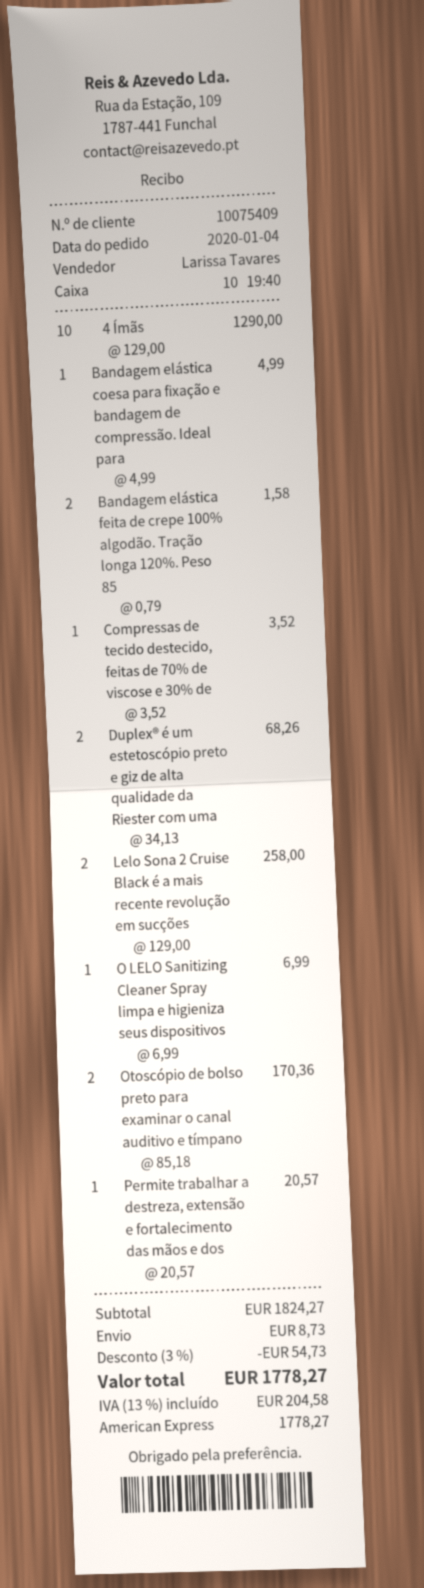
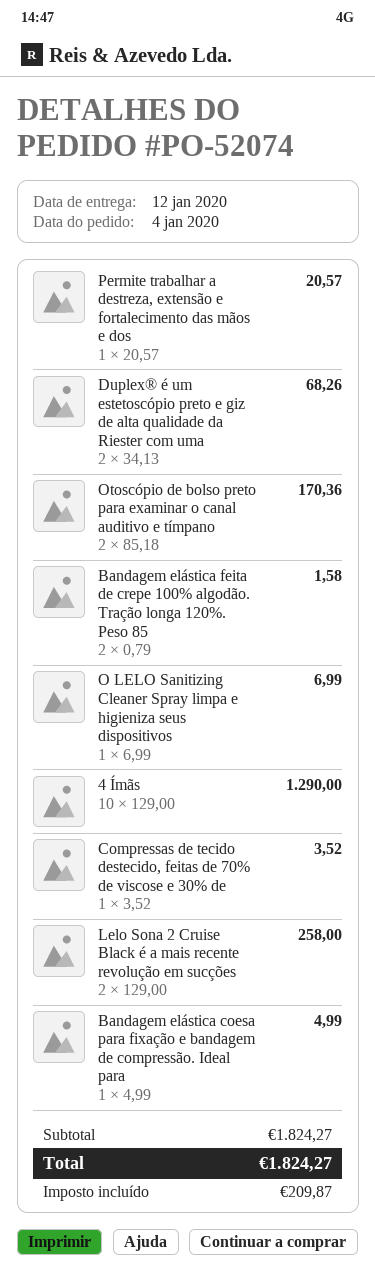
discount: 3% = 54.73 -> none
shipping: 8.73 -> none
tax: 204.58 -> 209.87
total: 1778.27 -> 1824.27

